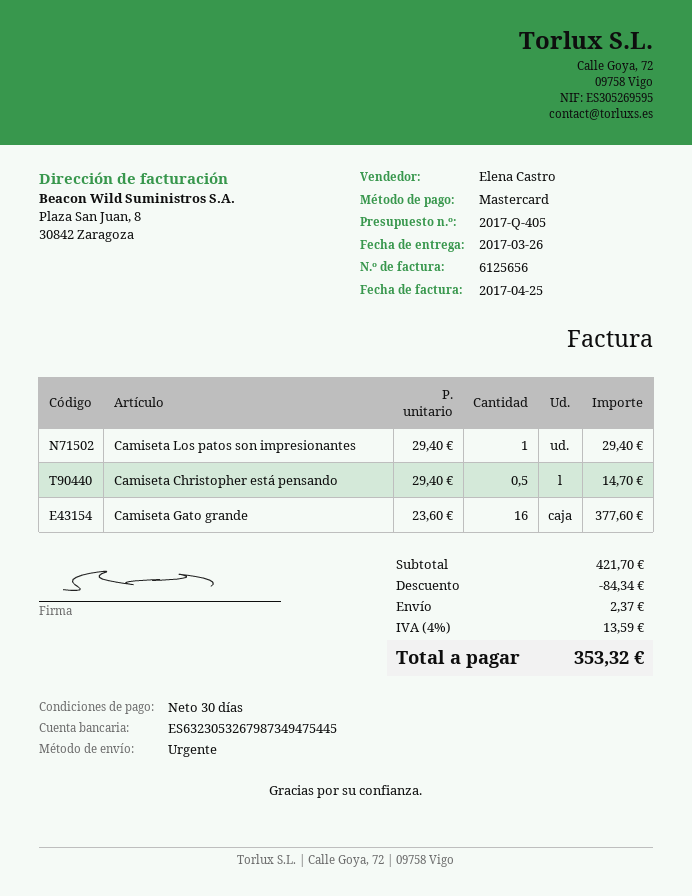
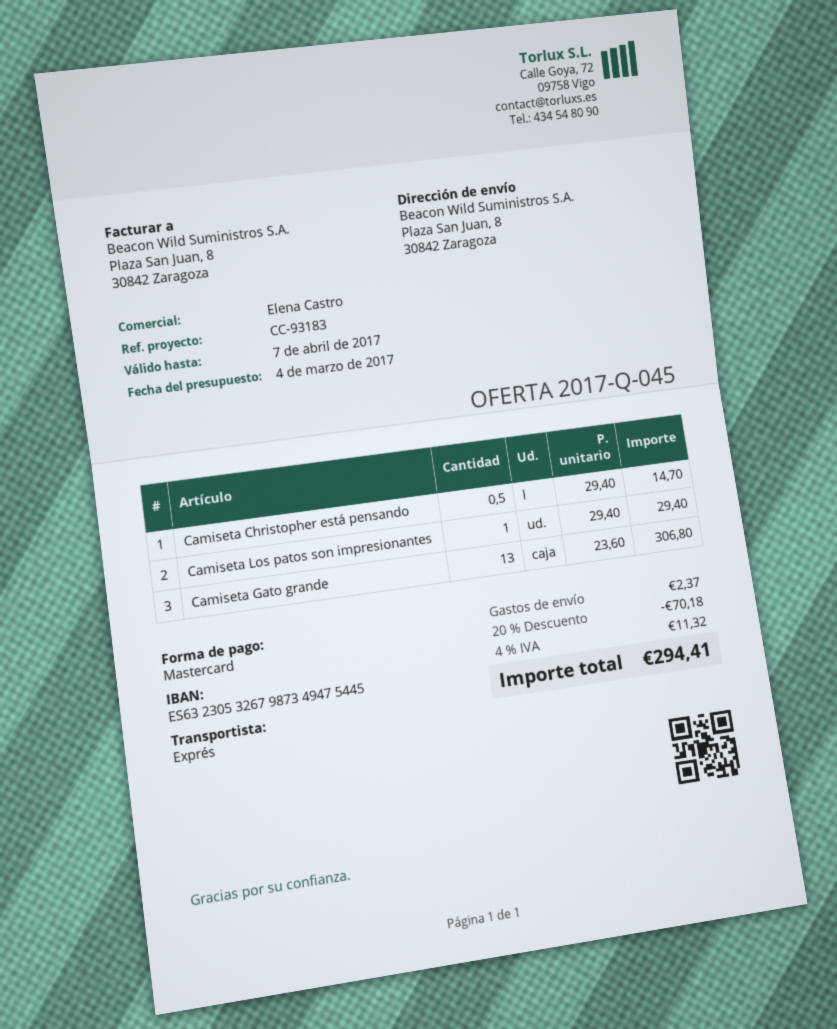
quote number: 2017-Q-405 -> 2017-Q-045
Camiseta Gato grande: 16 x 23.60 = 377.60 -> 13 x 23.60 = 306.80
discount: 84.34 -> 70.18
tax: 4% = 13.59 -> 4% = 11.32
total: 353.32 -> 294.41

